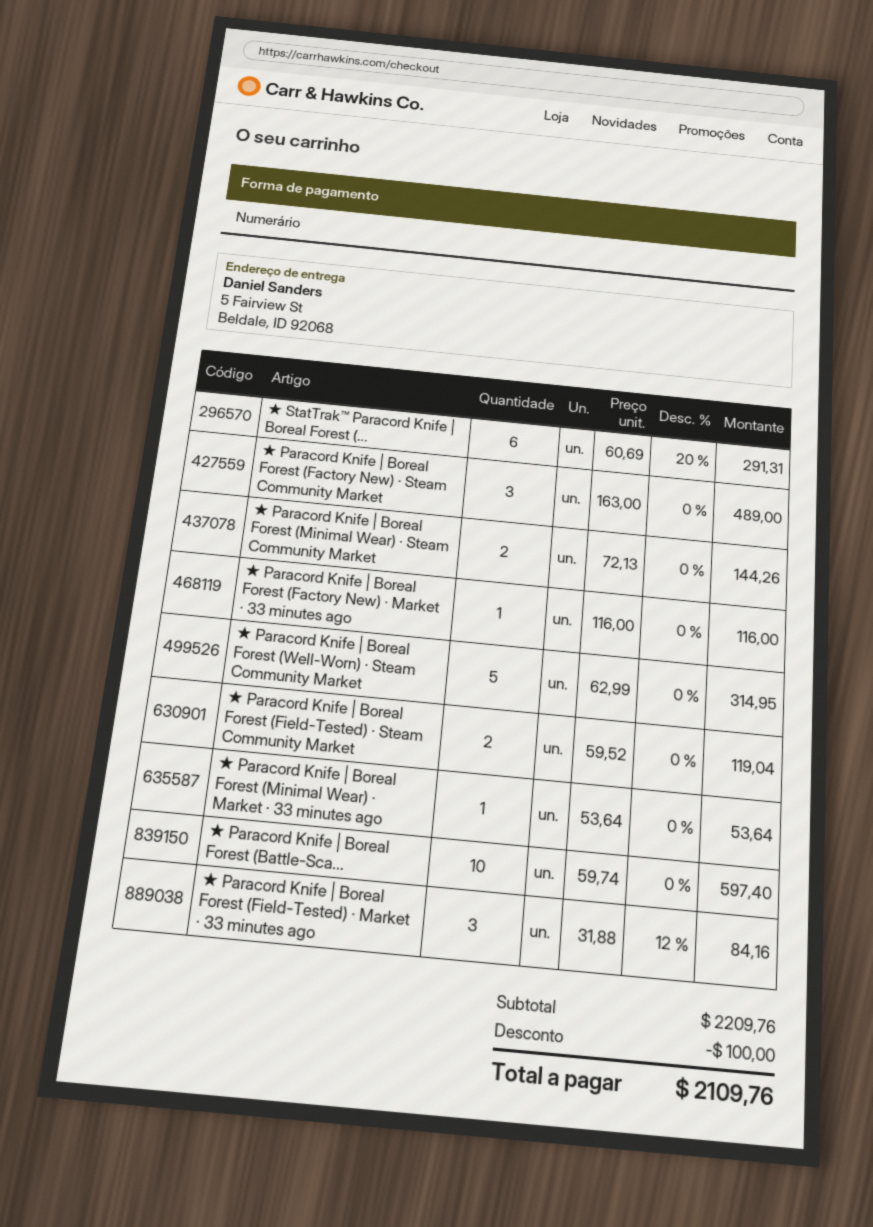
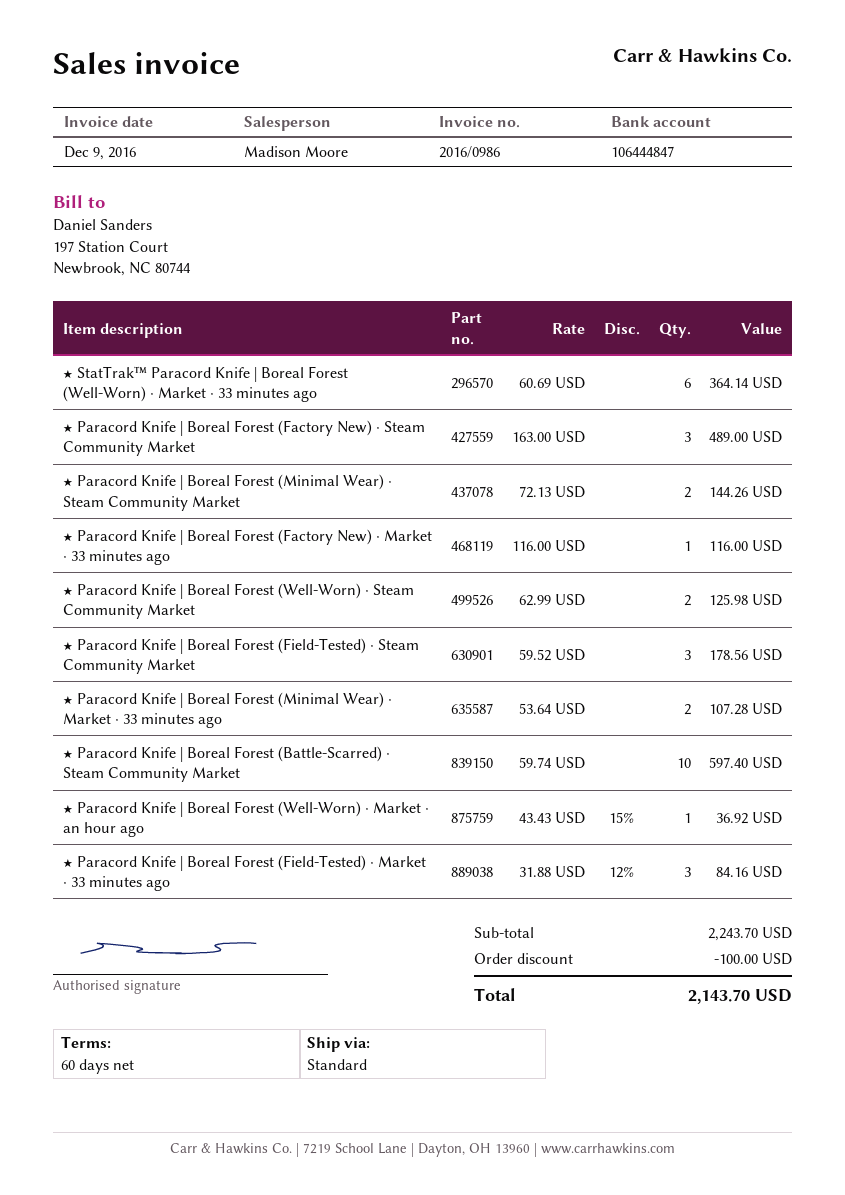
★ StatTrak™ Paracord Knife | Boreal Forest (...: 6 x 60.69 - 20% = 291.31 -> 6 x 60.69 = 364.14
★ Paracord Knife | Boreal Forest (Well-Worn) · Steam Community Market: 5 x 62.99 = 314.95 -> 2 x 62.99 = 125.98
★ Paracord Knife | Boreal Forest (Field-Tested) · Steam Community Market: 2 x 59.52 = 119.04 -> 3 x 59.52 = 178.56
★ Paracord Knife | Boreal Forest (Minimal Wear) · Market · 33 minutes ago: 1 x 53.64 = 53.64 -> 2 x 53.64 = 107.28
★ Paracord Knife | Boreal Forest (Well-Worn) · Market · an hour ago: none -> 1 x 43.43 - 15% = 36.92
subtotal: 2209.76 -> 2243.70
total: 2109.76 -> 2143.70

